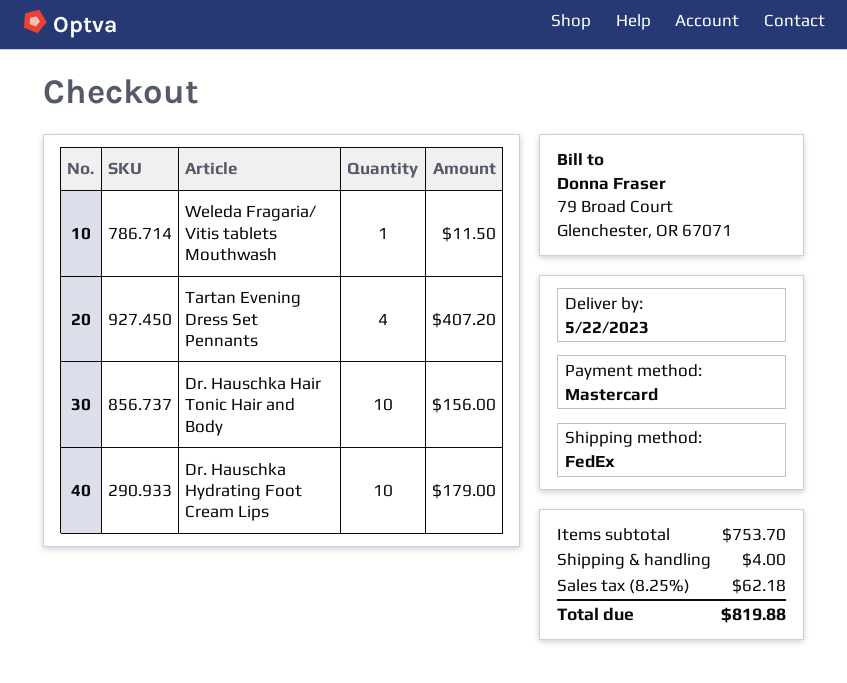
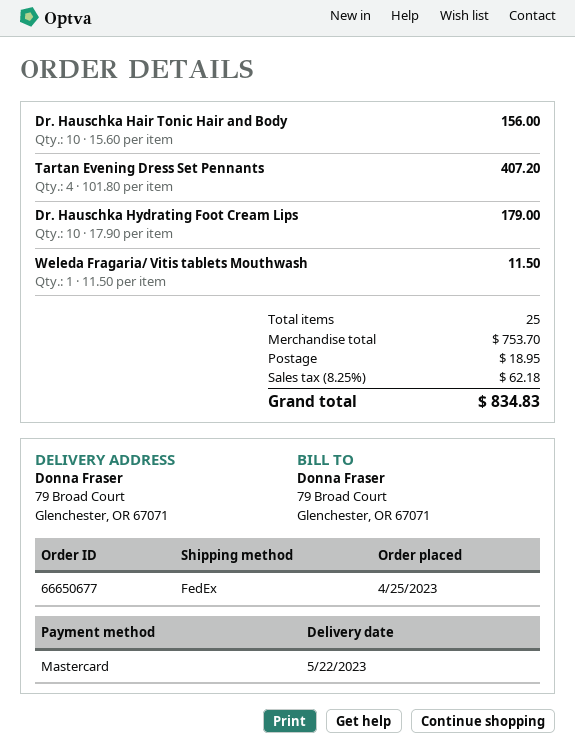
shipping: 4.00 -> 18.95
total: 819.88 -> 834.83

